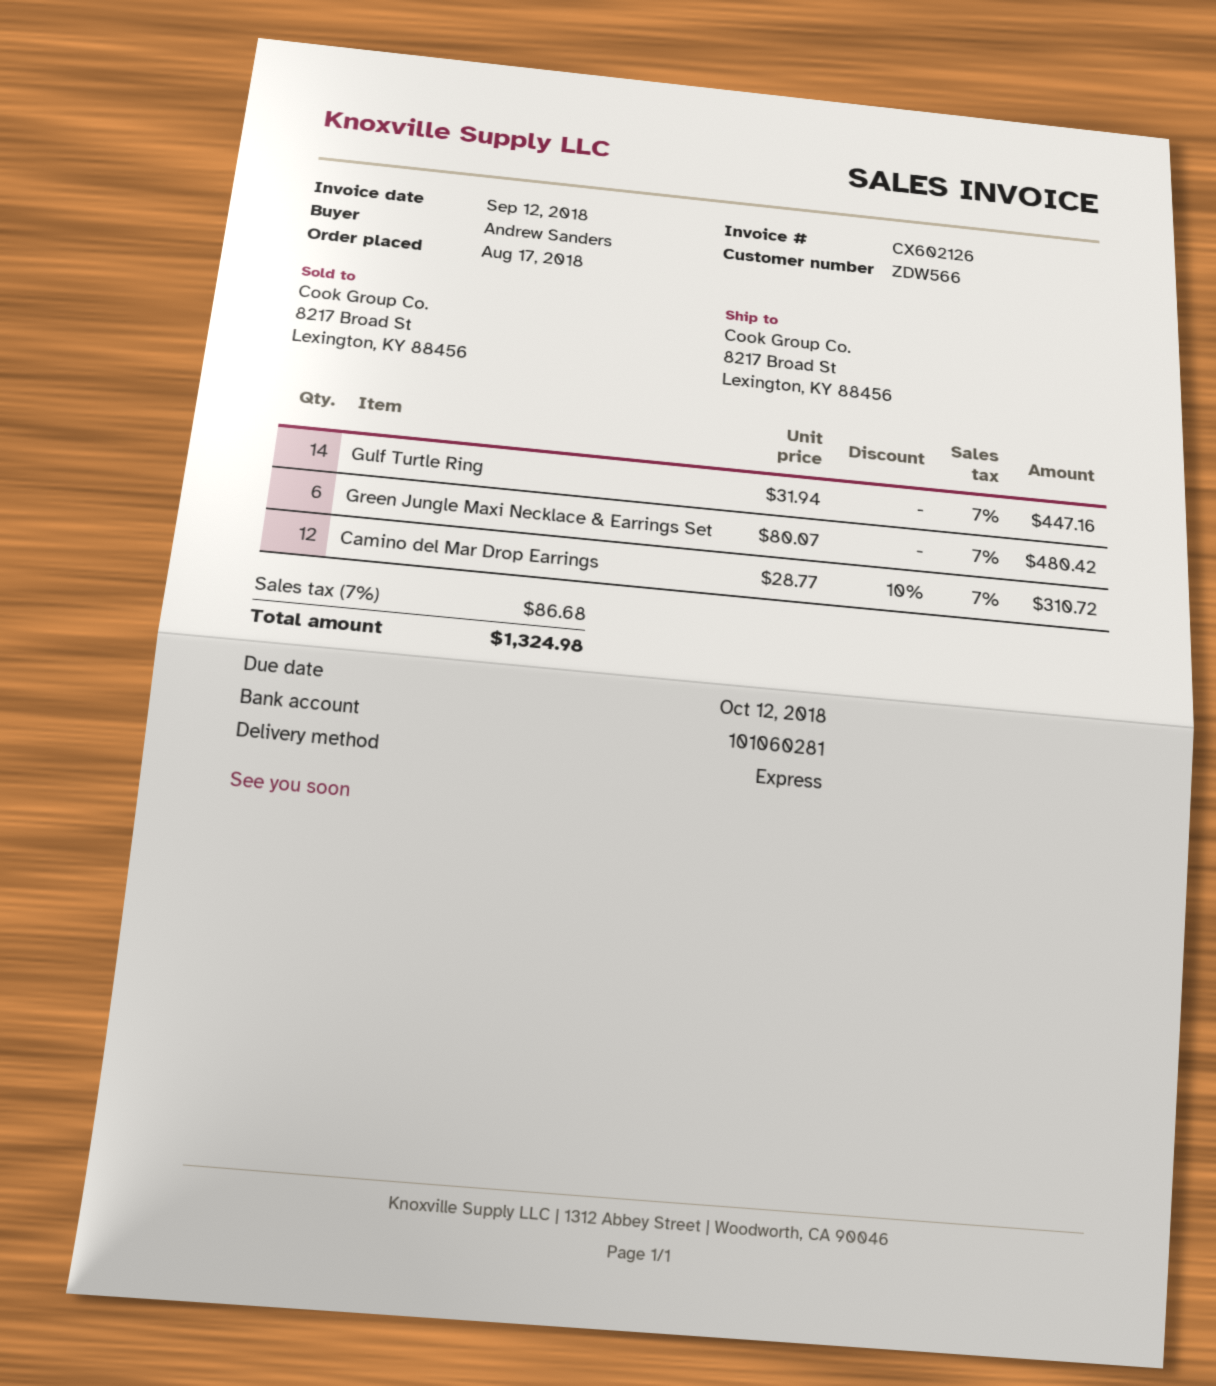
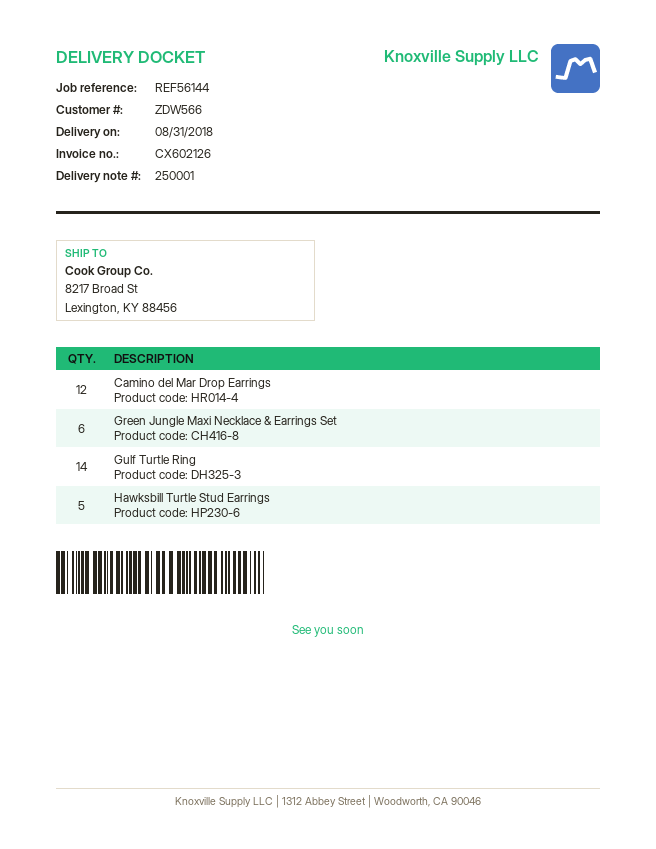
Hawksbill Turtle Stud Earrings: none -> 5

